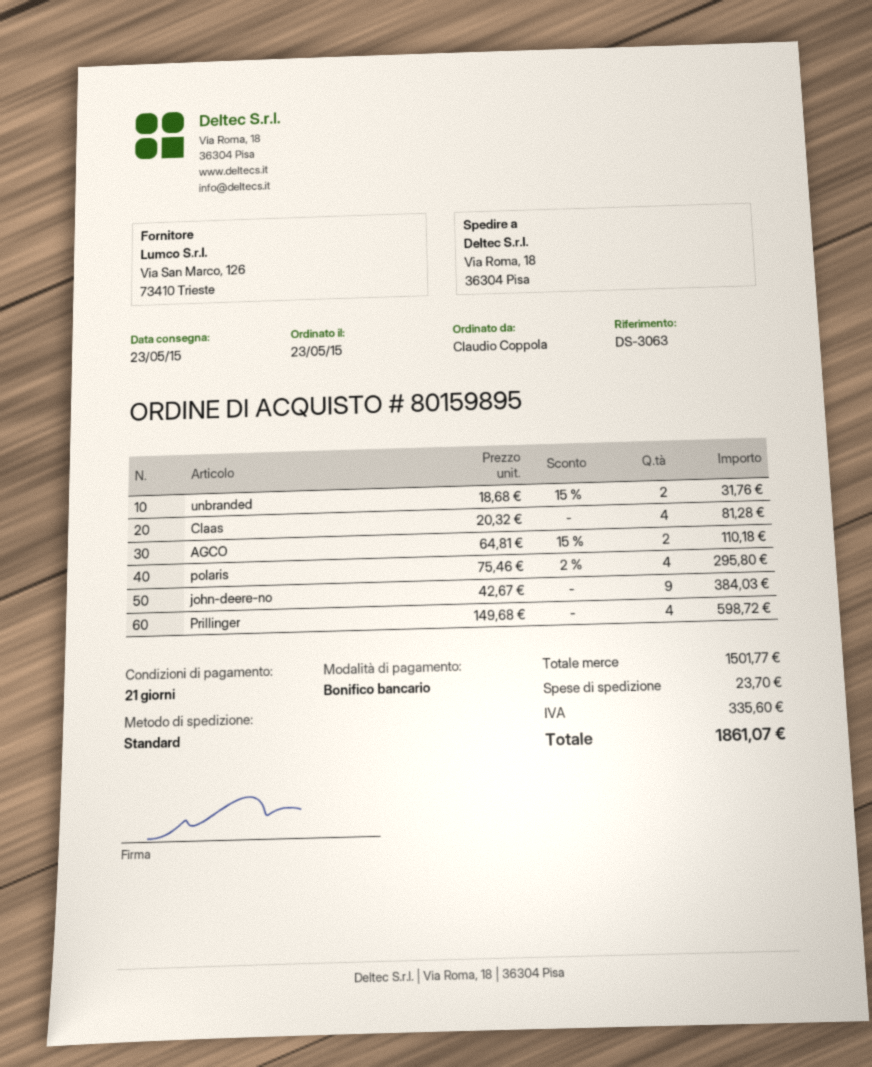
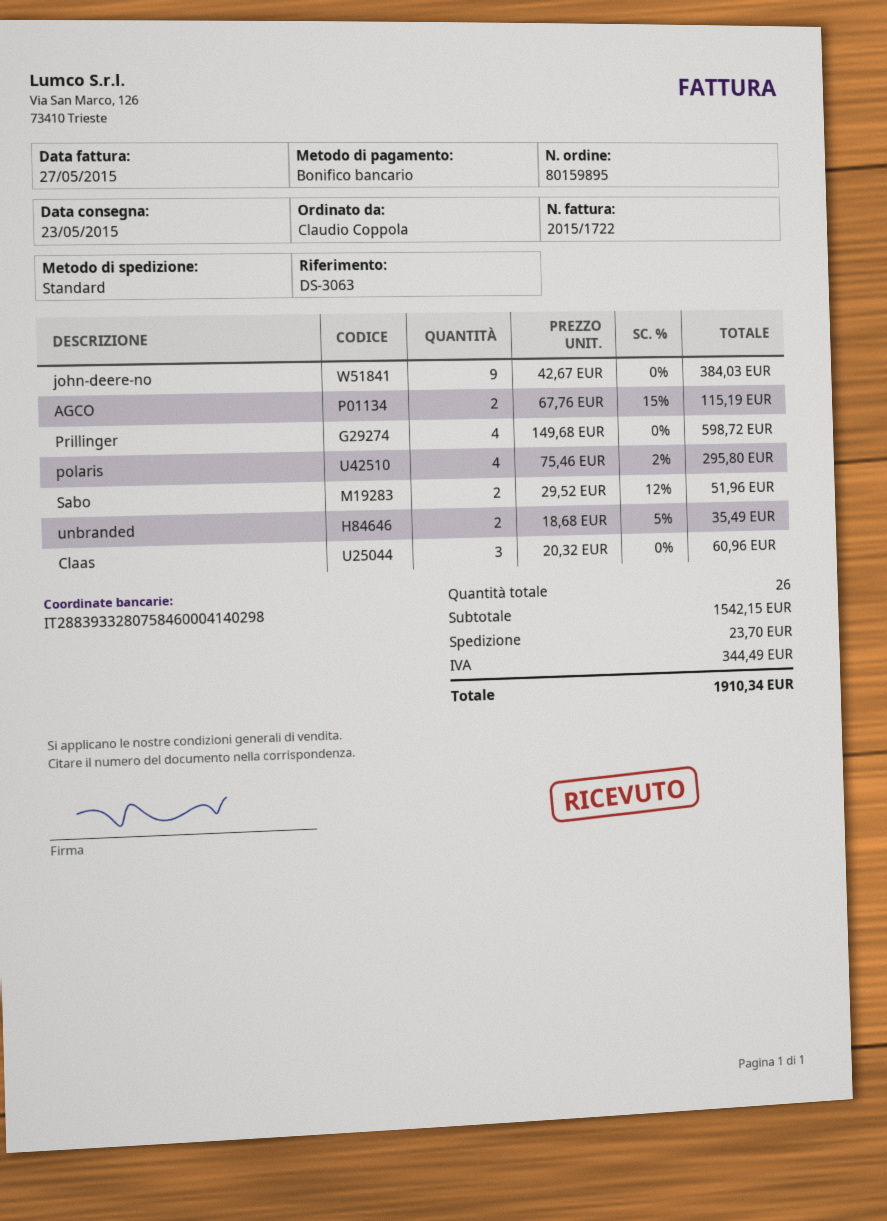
unbranded: 2 x 18.68 - 15% = 31.76 -> 2 x 18.68 - 5% = 35.49
Claas: 4 x 20.32 = 81.28 -> 3 x 20.32 = 60.96
AGCO: 2 x 64.81 - 15% = 110.18 -> 2 x 67.76 - 15% = 115.19
Sabo: none -> 2 x 29.52 - 12% = 51.96
subtotal: 1501.77 -> 1542.15
tax: 335.60 -> 344.49
total: 1861.07 -> 1910.34

